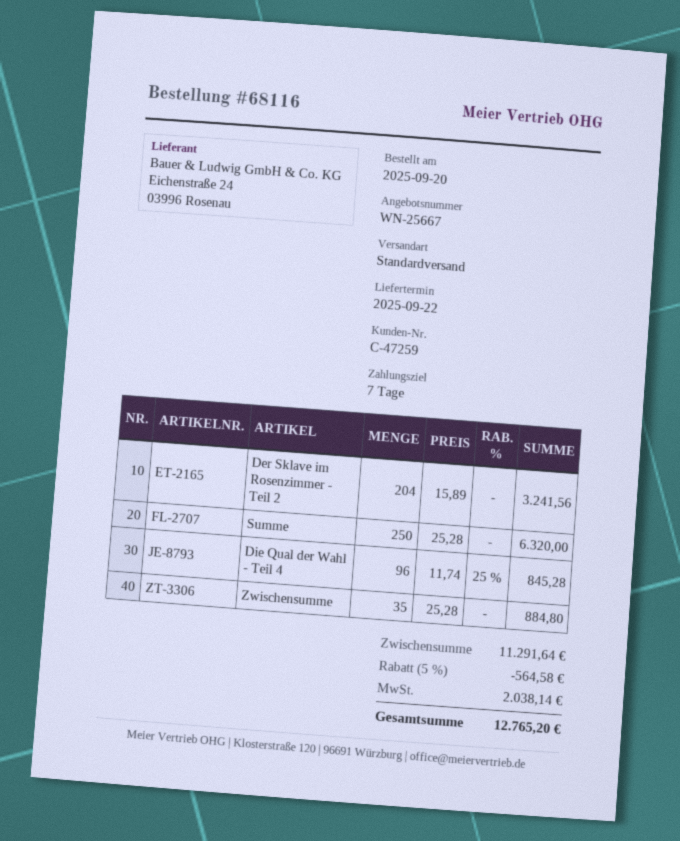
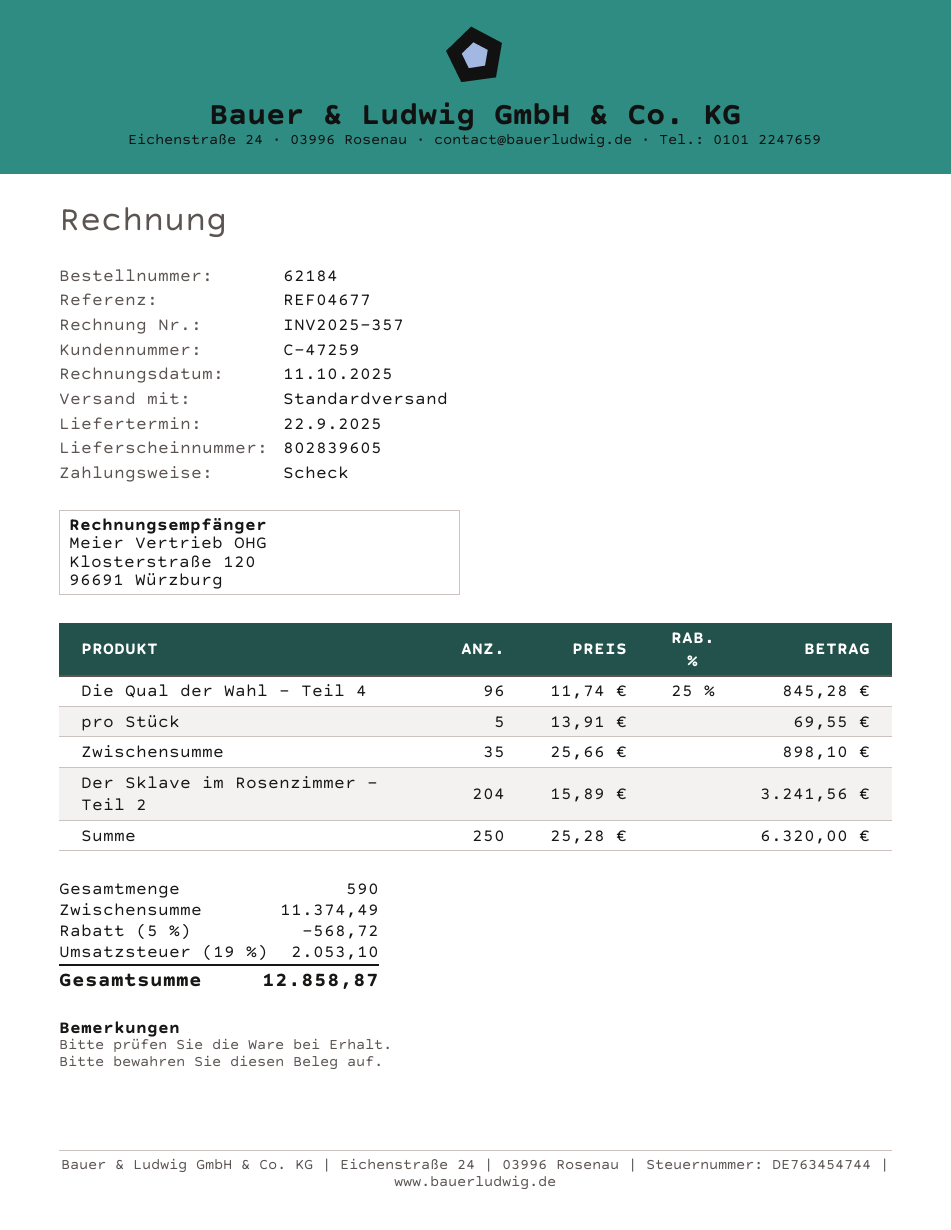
order number: 68116 -> 62184
Zwischensumme: 35 x 25.28 = 884.80 -> 35 x 25.66 = 898.10
pro Stück: none -> 5 x 13.91 = 69.55
subtotal: 11291.64 -> 11374.49
discount: 5% = 564.58 -> 5% = 568.72
tax: 2038.14 -> 2053.10
total: 12765.20 -> 12858.87

